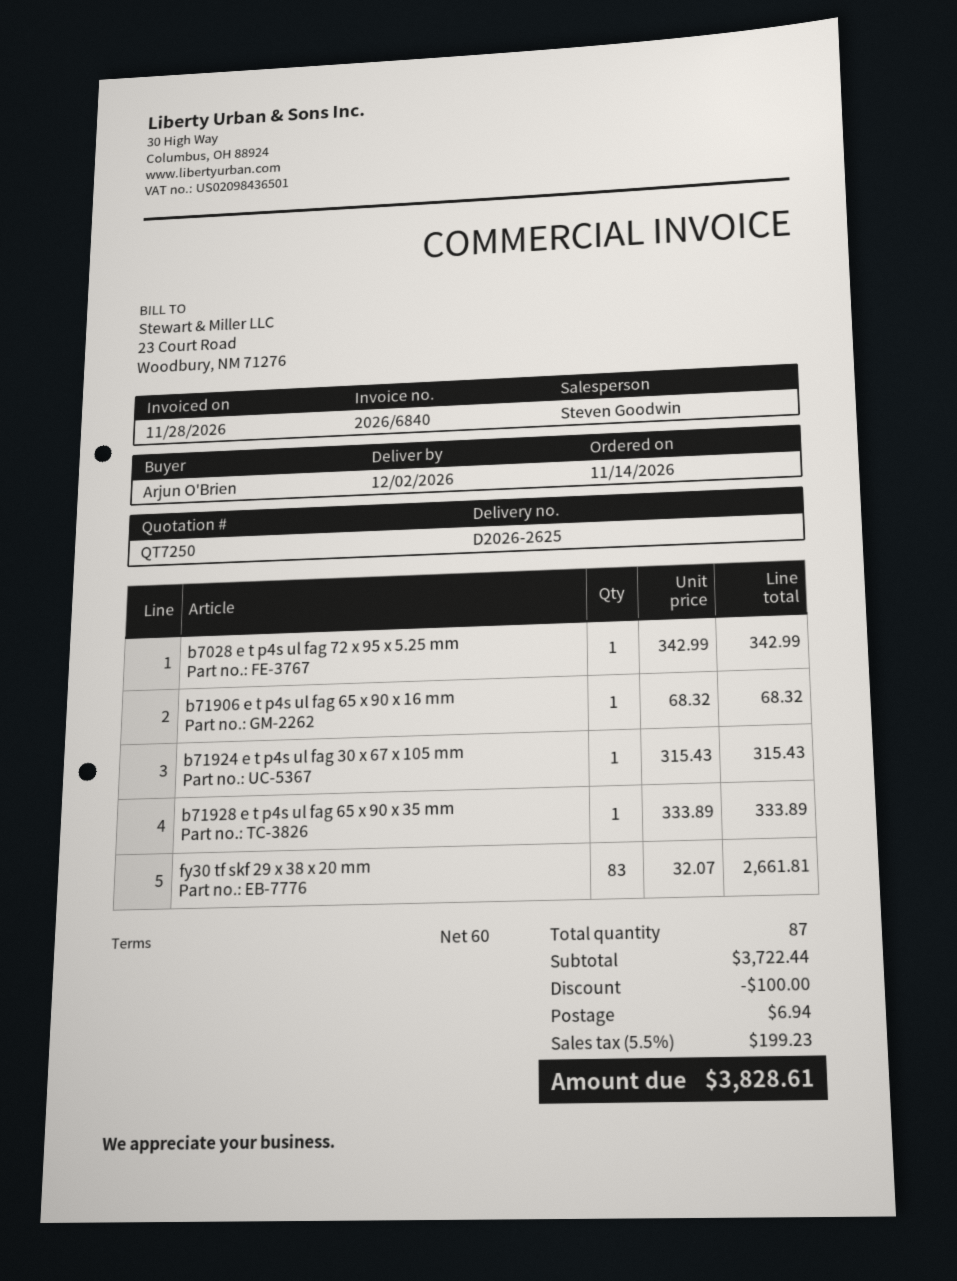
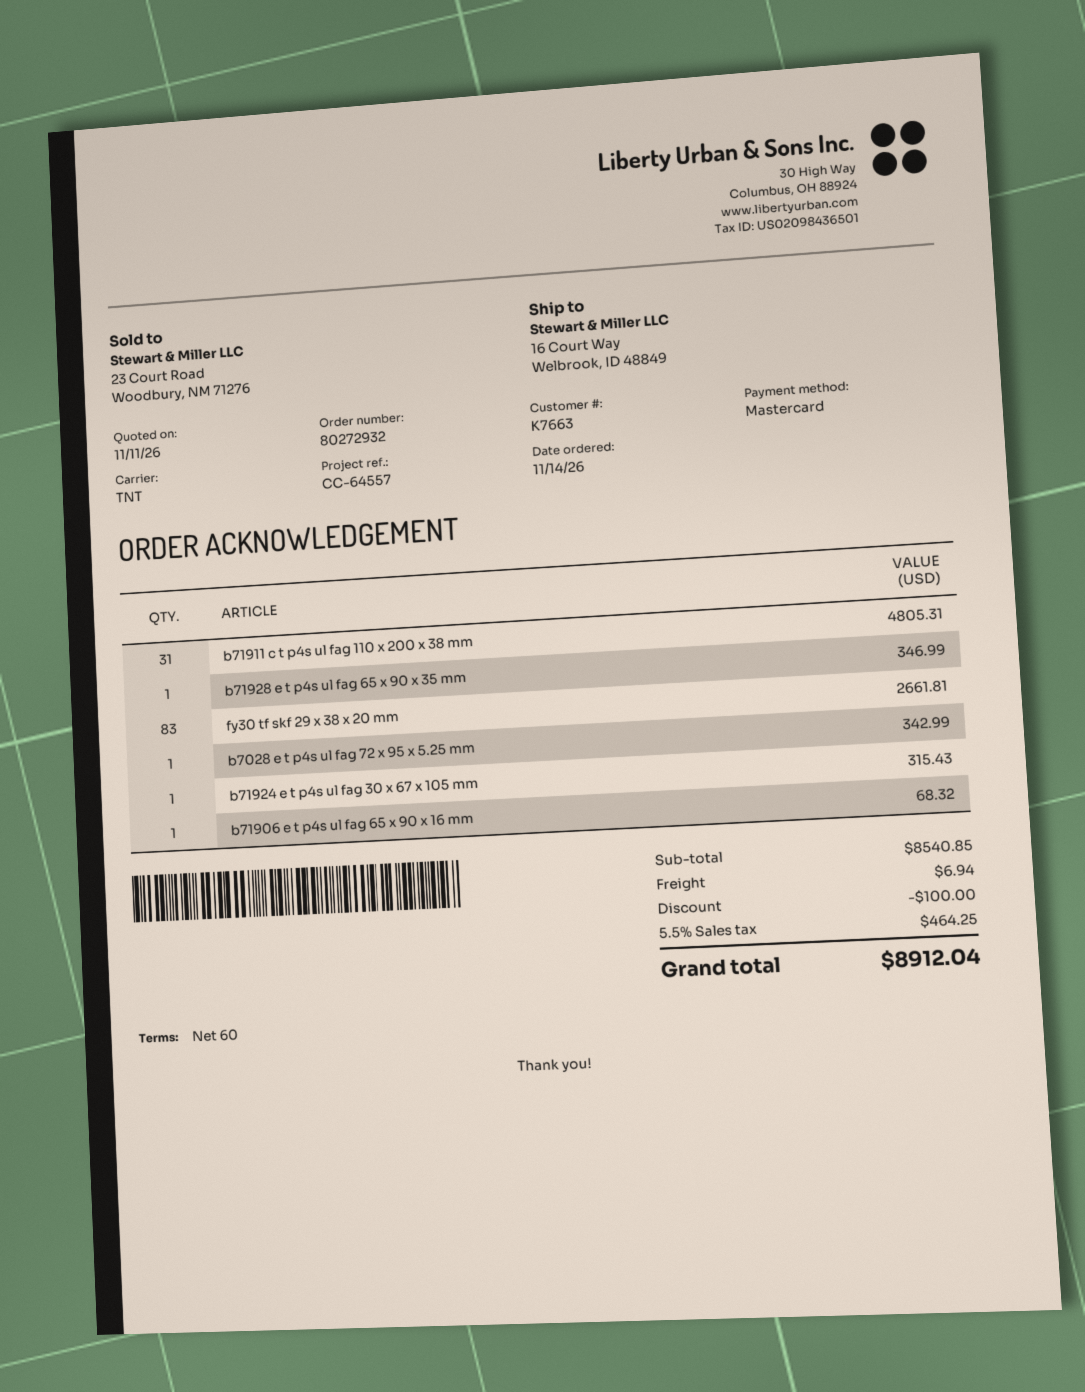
b71928 e t p4s ul fag 65 x 90 x 35 mm: 1 for 333.89 -> 1 for 346.99
b71911 c t p4s ul fag 110 x 200 x 38 mm: none -> 31 for 4805.31
subtotal: 3722.44 -> 8540.85
tax: 5.5% = 199.23 -> 5.5% = 464.25
total: 3828.61 -> 8912.04

